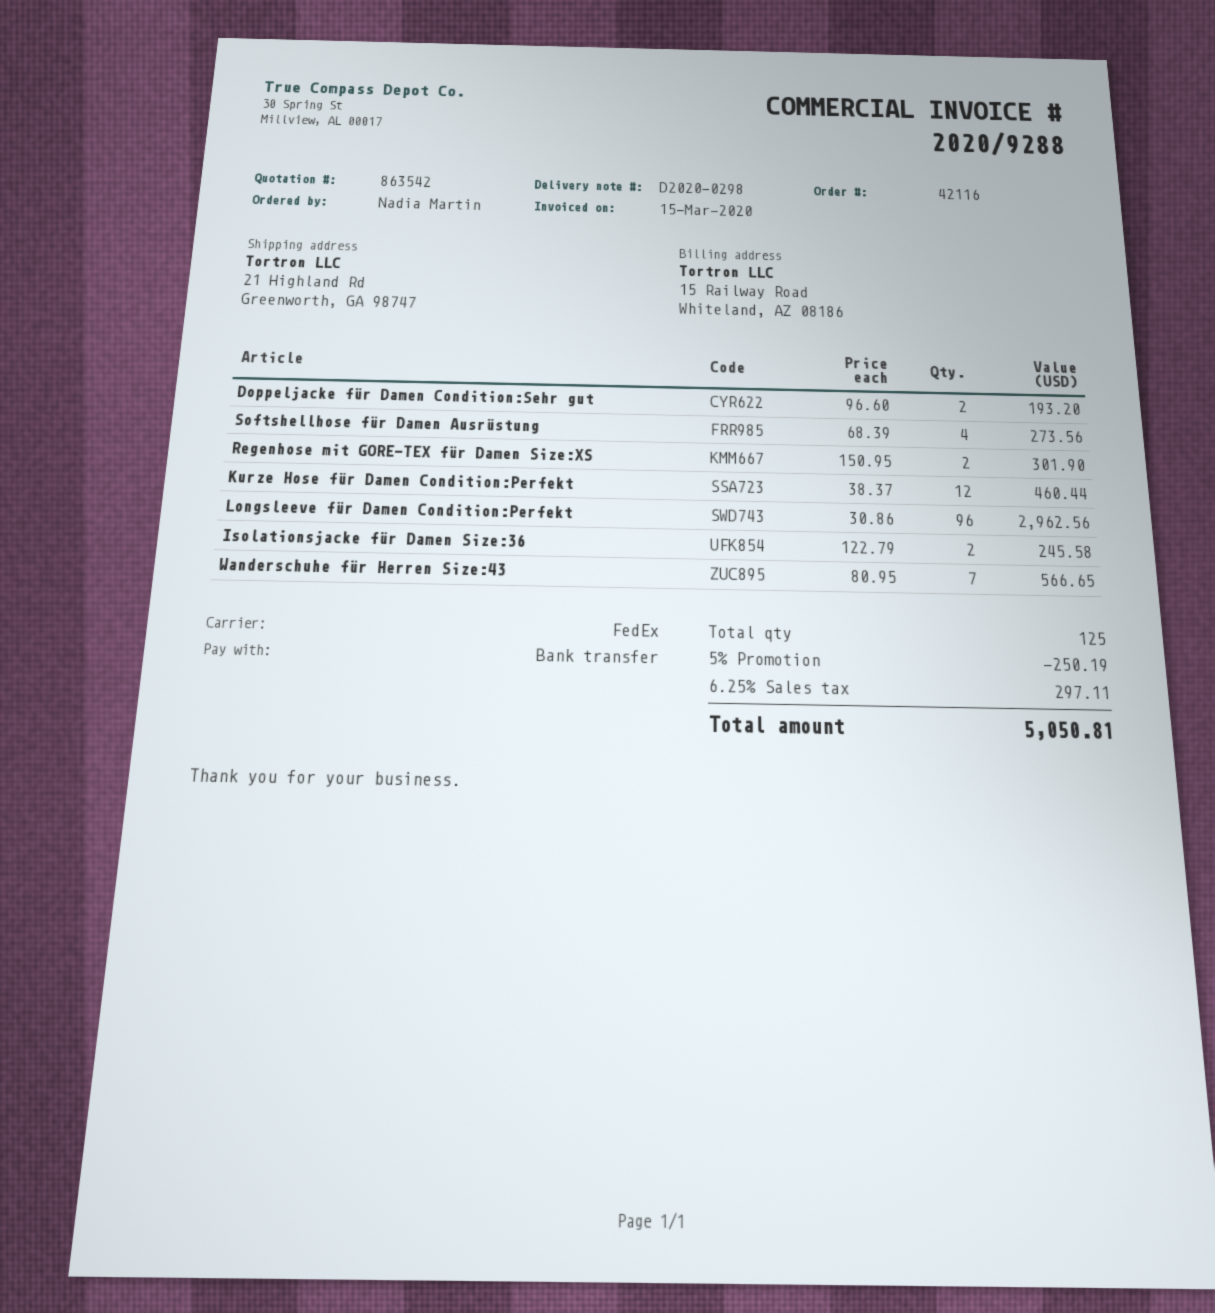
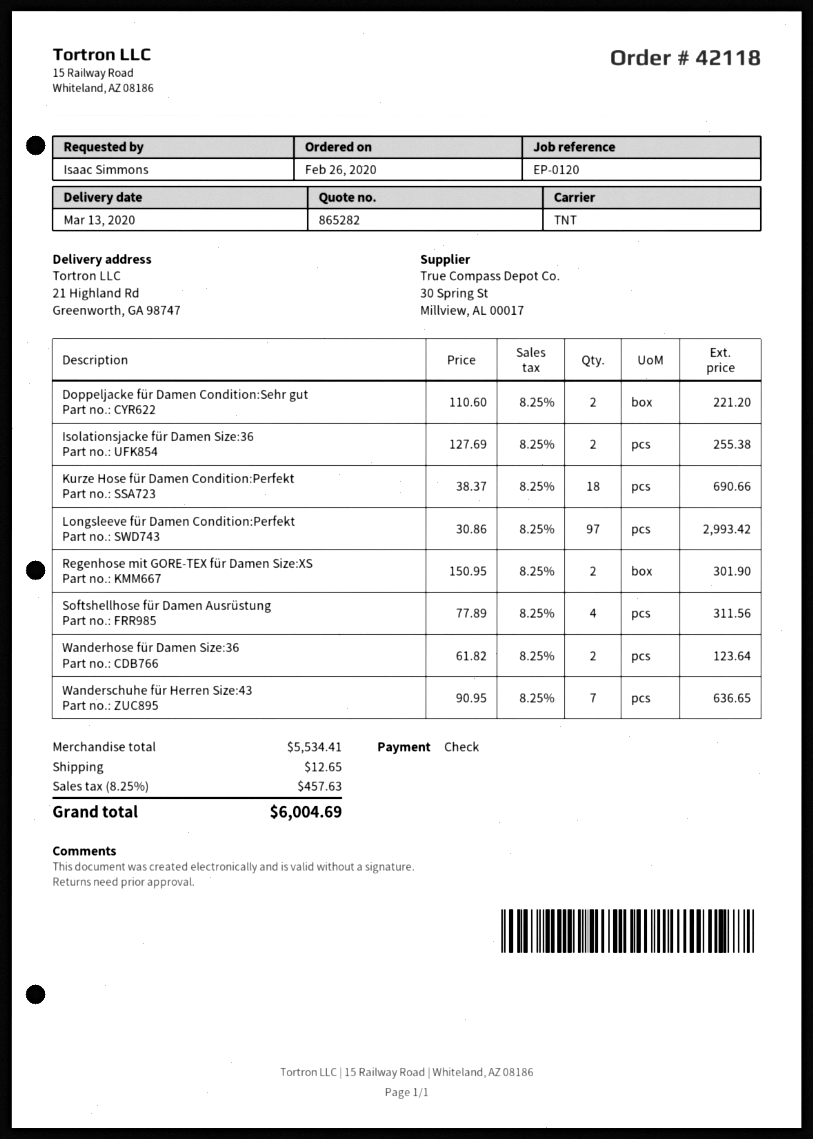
quote number: 863542 -> 865282
order number: 42116 -> 42118
ordered by: Nadia Martin -> Isaac Simmons
payment method: bank transfer -> cheque
shipping method: FedEx -> TNT
Doppeljacke für Damen Condition:Sehr gut: 2 x 96.60 = 193.20 -> 2 x 110.60 = 221.20
Softshellhose für Damen Ausrüstung: 4 x 68.39 = 273.56 -> 4 x 77.89 = 311.56
Kurze Hose für Damen Condition:Perfekt: 12 x 38.37 = 460.44 -> 18 x 38.37 = 690.66
Longsleeve für Damen Condition:Perfekt: 96 x 30.86 = 2962.56 -> 97 x 30.86 = 2993.42
Isolationsjacke für Damen Size:36: 2 x 122.79 = 245.58 -> 2 x 127.69 = 255.38
Wanderschuhe für Herren Size:43: 7 x 80.95 = 566.65 -> 7 x 90.95 = 636.65
Wanderhose für Damen Size:36: none -> 2 x 61.82 = 123.64
discount: 5% = 250.19 -> none
shipping: none -> 12.65
tax: 6.25% = 297.11 -> 8.25% = 457.63
total: 5050.81 -> 6004.69

